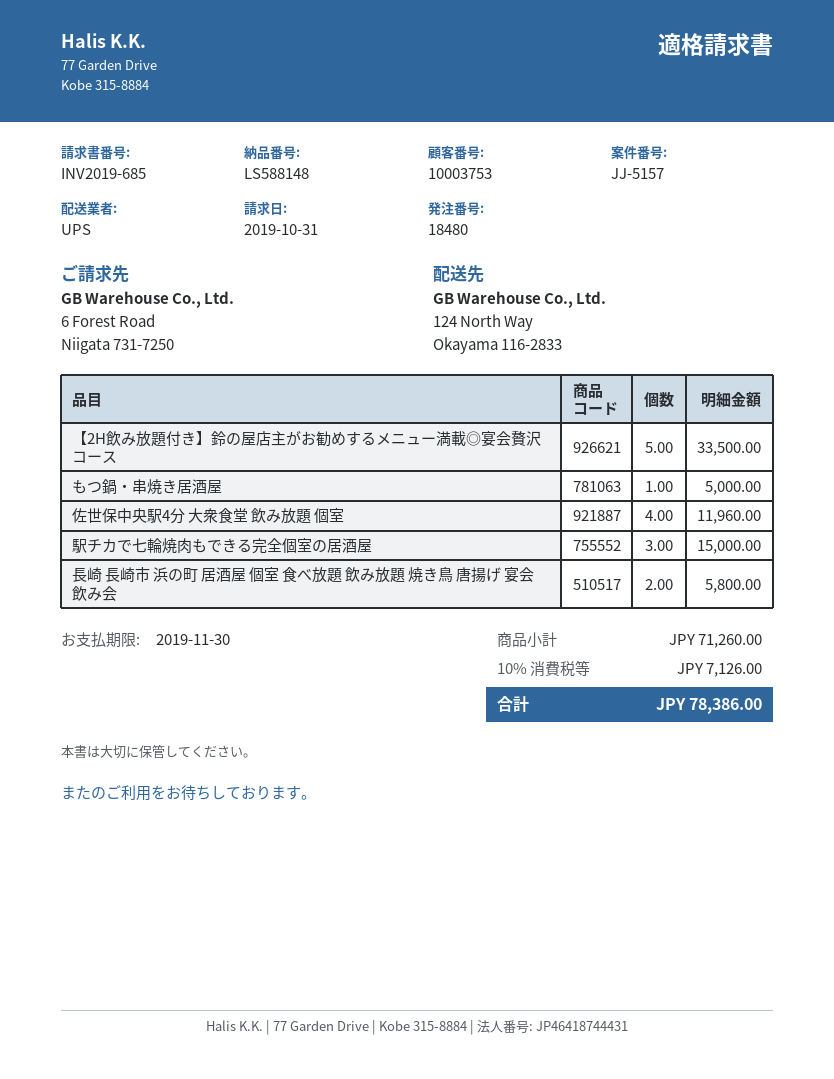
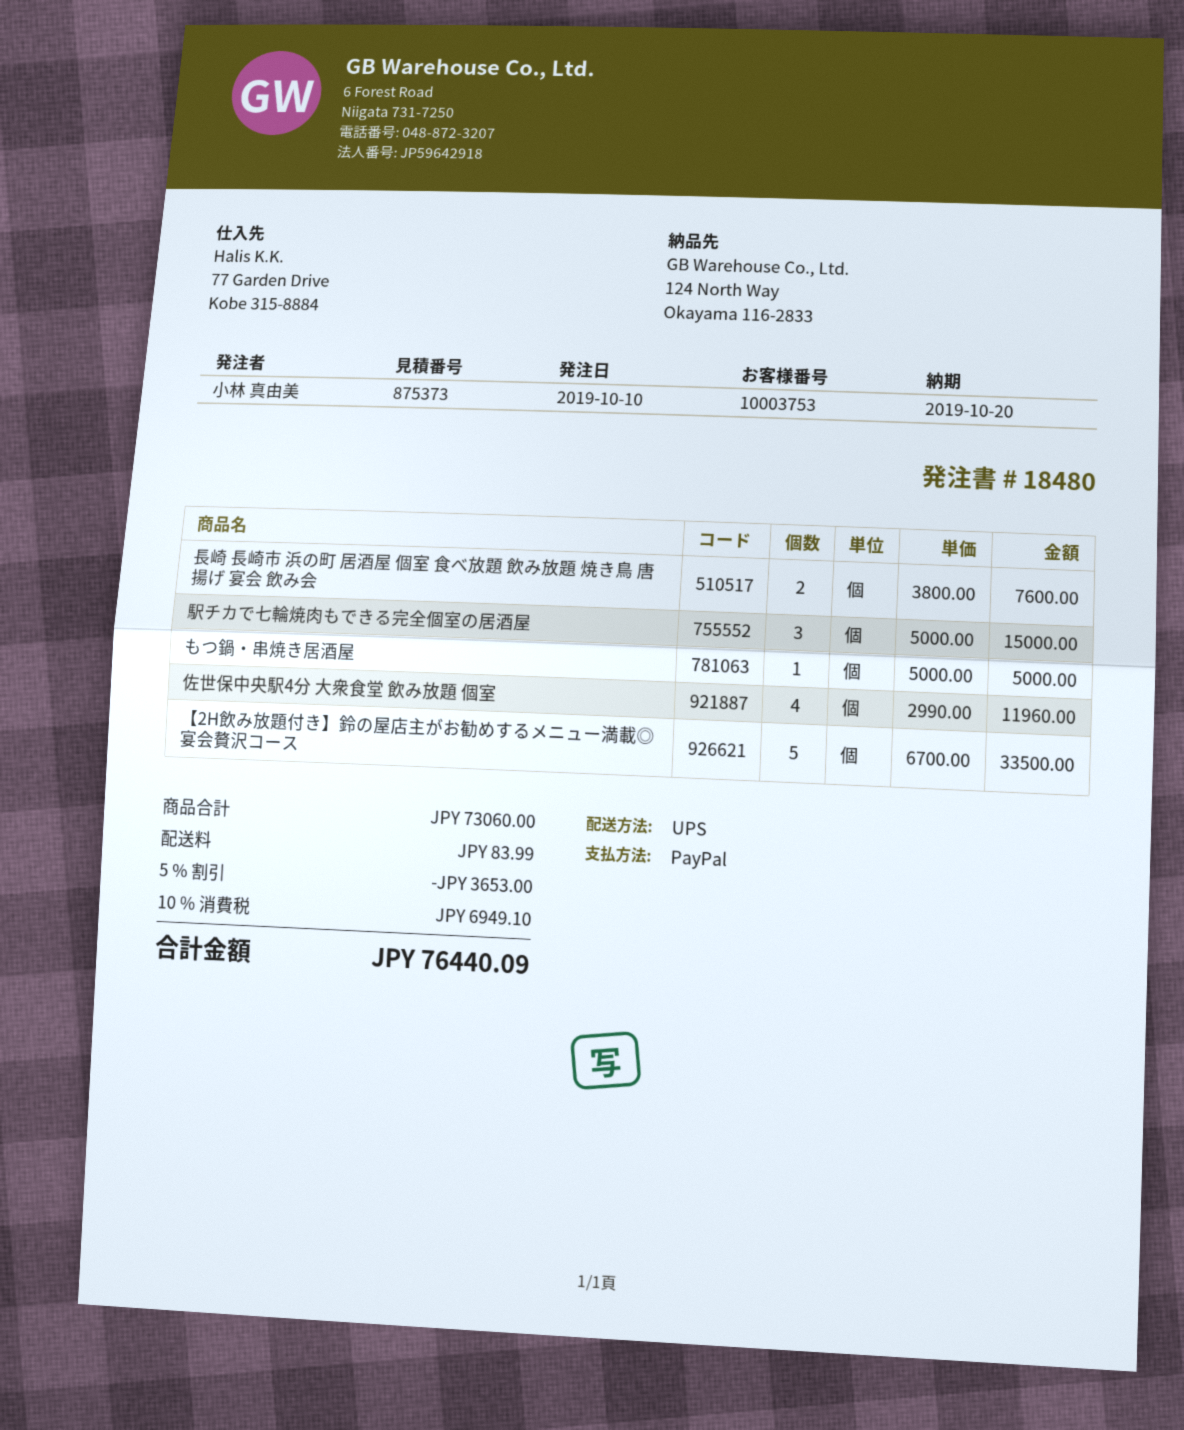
長崎 長崎市 浜の町 居酒屋 個室 食べ放題 飲み放題 焼き鳥 唐揚げ 宴会 飲み会: 2 for 5800.00 -> 2 for 7600.00
subtotal: 71260.00 -> 73060.00
discount: none -> 5% = 3653.00
shipping: none -> 83.99
tax: 10% = 7126.00 -> 10% = 6949.10
total: 78386.00 -> 76440.09

